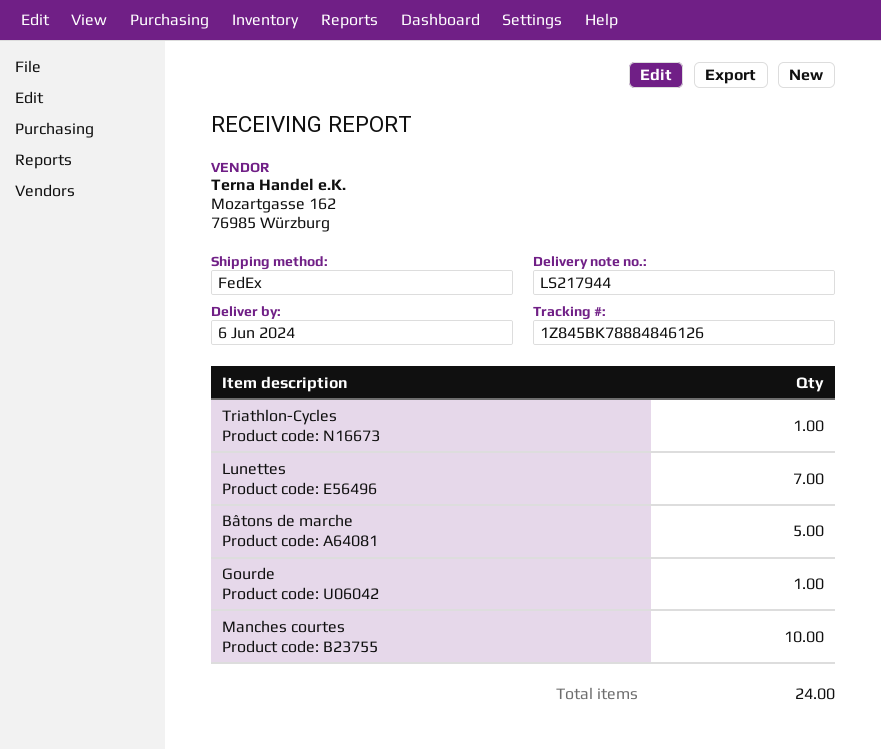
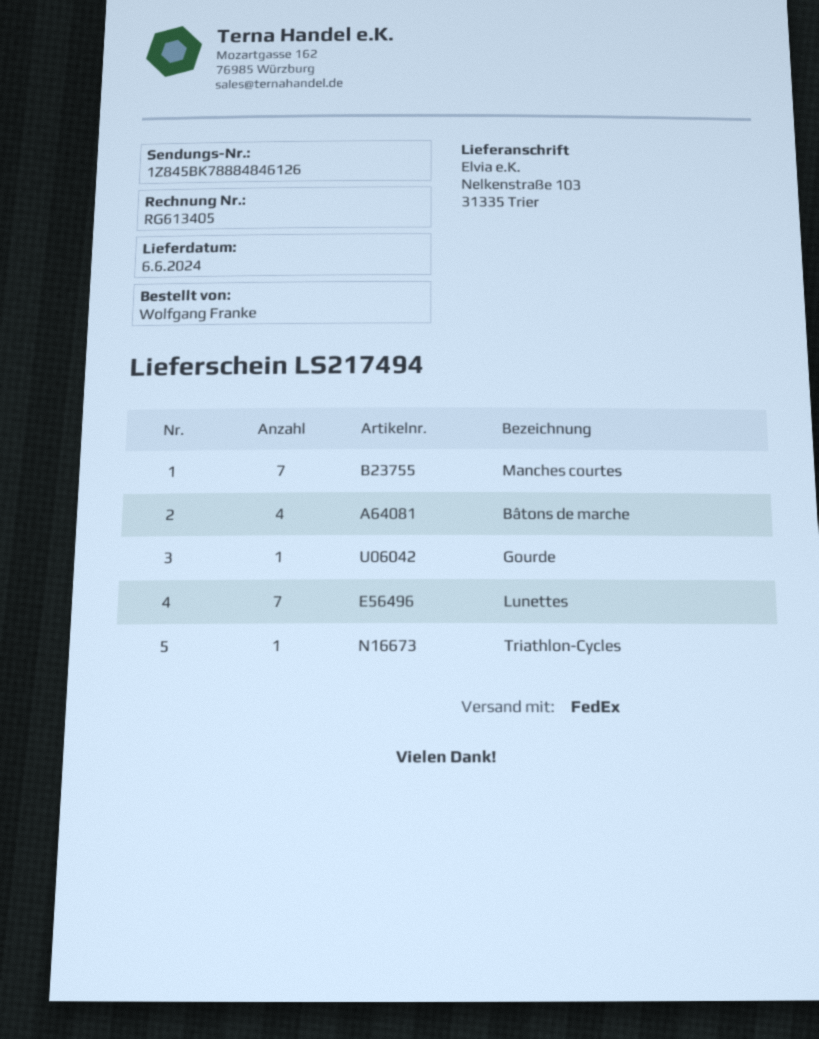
delivery note number: LS217944 -> LS217494
Bâtons de marche: 5 -> 4
Manches courtes: 10 -> 7

